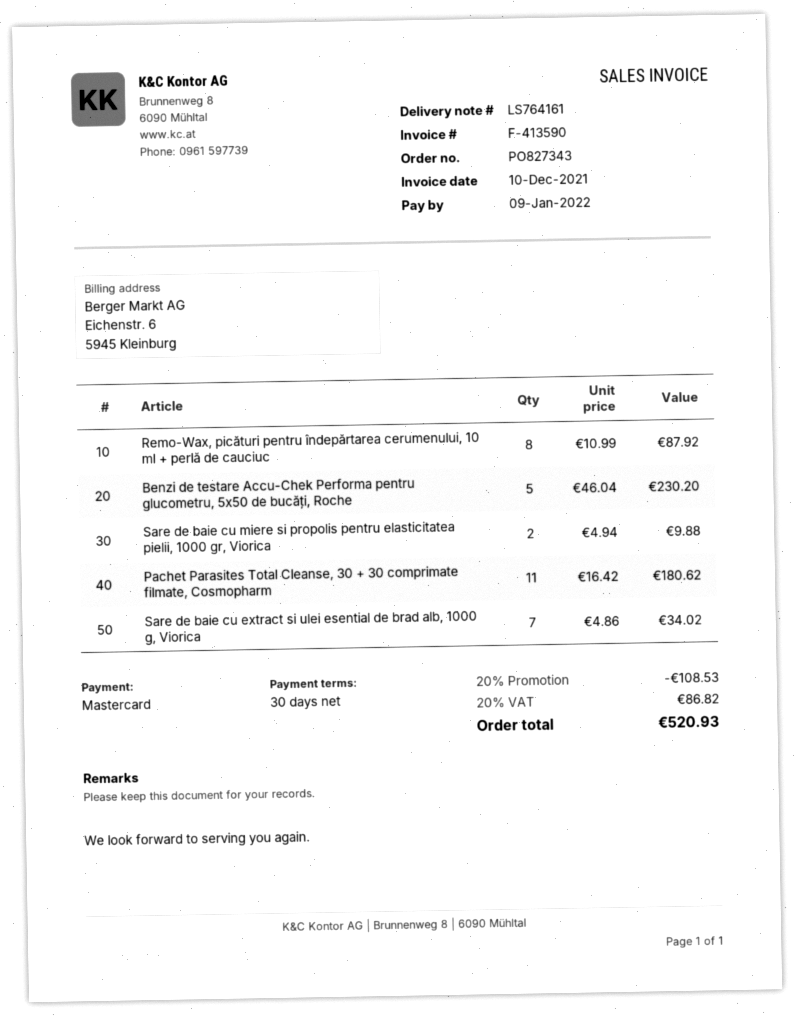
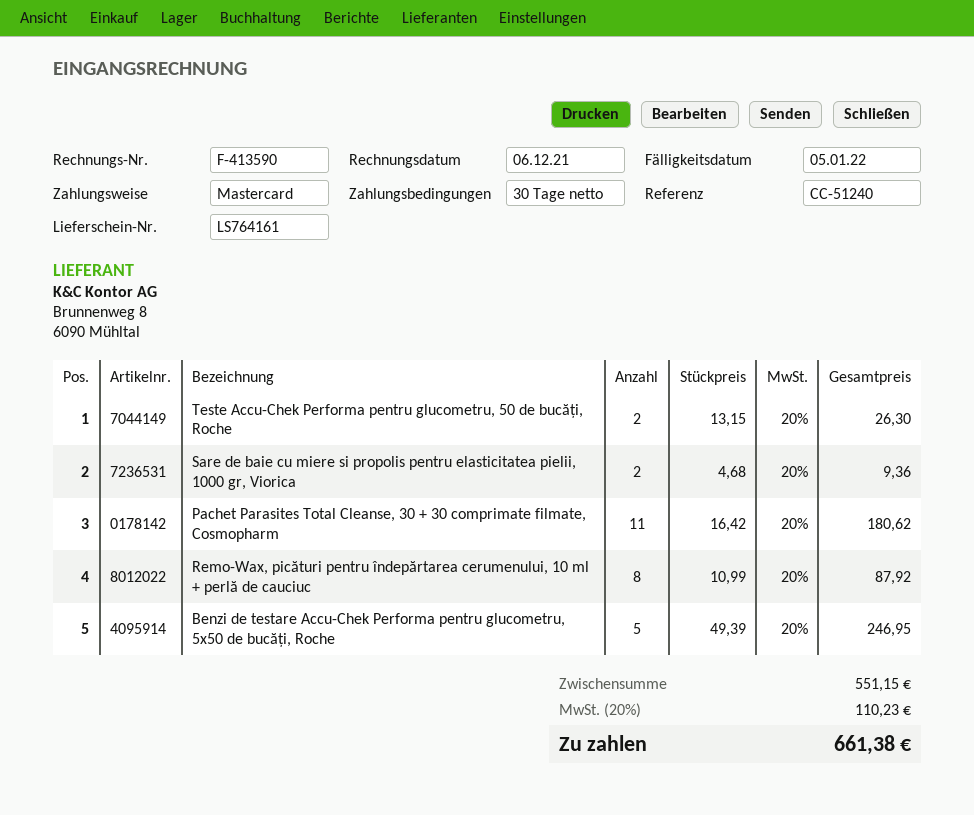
invoice date: 2021-12-10 -> 2021-12-06
due date: 2022-01-09 -> 2022-01-05
Benzi de testare Accu-Chek Performa pentru glucometru, 5x50 de bucăți, Roche: 5 x 46.04 = 230.20 -> 5 x 49.39 = 246.95
Sare de baie cu miere si propolis pentru elasticitatea pielii, 1000 gr, Viorica: 2 x 4.94 = 9.88 -> 2 x 4.68 = 9.36
Sare de baie cu extract si ulei esential de brad alb, 1000 g, Viorica: 7 x 4.86 = 34.02 -> none
Teste Accu-Chek Performa pentru glucometru, 50 de bucăți, Roche: none -> 2 x 13.15 = 26.30
discount: 20% = 108.53 -> none
tax: 20% = 86.82 -> 20% = 110.23
total: 520.93 -> 661.38

